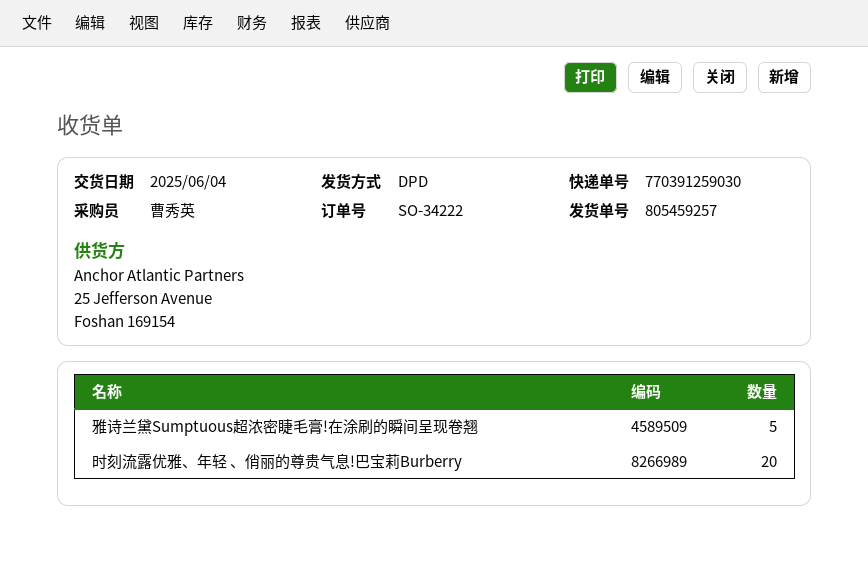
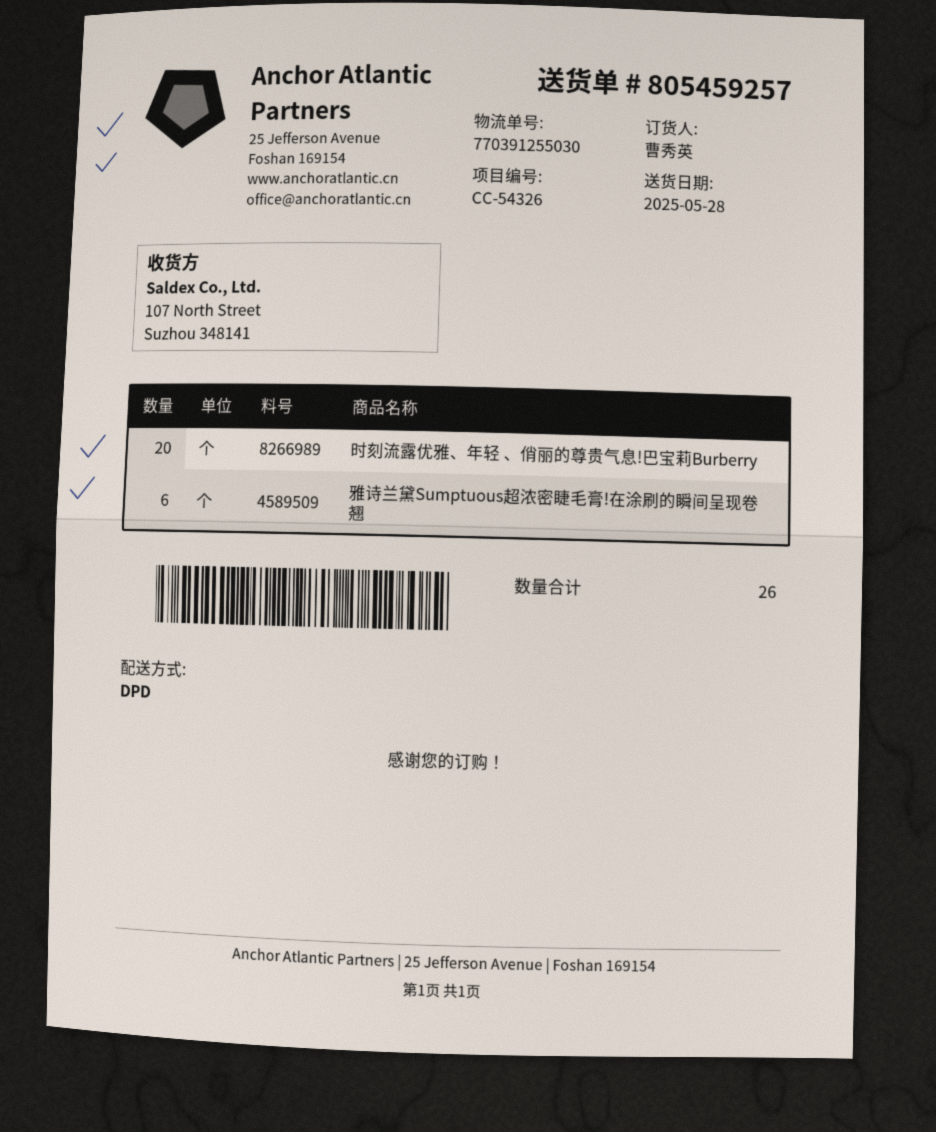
delivery date: 2025-06-04 -> 2025-05-28
tracking number: 770391259030 -> 770391255030
雅诗兰黛Sumptuous超浓密睫毛膏!在涂刷的瞬间呈现卷翘: 5 -> 6

